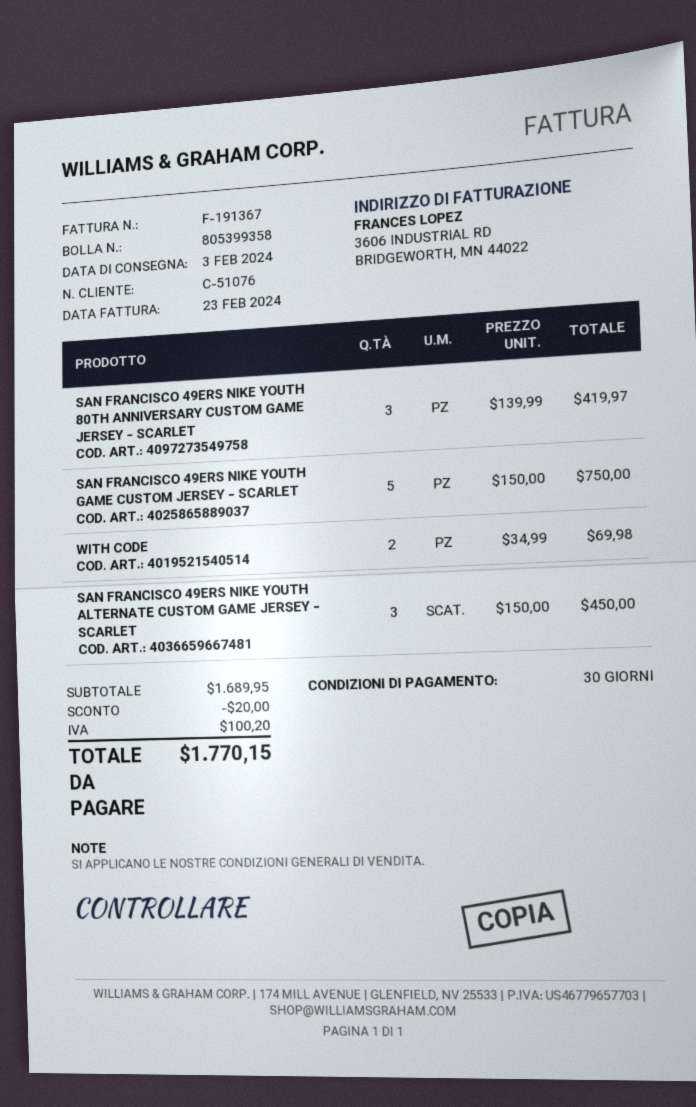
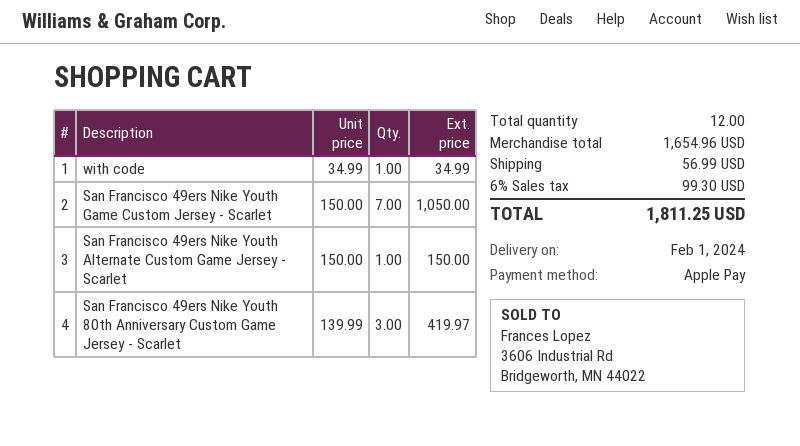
delivery date: 2024-02-03 -> 2024-02-01
SAN FRANCISCO 49ERS NIKE YOUTH GAME CUSTOM JERSEY - SCARLET: 5 x 150.00 = 750.00 -> 7 x 150.00 = 1050.00
WITH CODE: 2 x 34.99 = 69.98 -> 1 x 34.99 = 34.99
SAN FRANCISCO 49ERS NIKE YOUTH ALTERNATE CUSTOM GAME JERSEY - SCARLET: 3 x 150.00 = 450.00 -> 1 x 150.00 = 150.00
subtotal: 1689.95 -> 1654.96
discount: 20.00 -> none
shipping: none -> 56.99
tax: 100.20 -> 99.30
total: 1770.15 -> 1811.25

